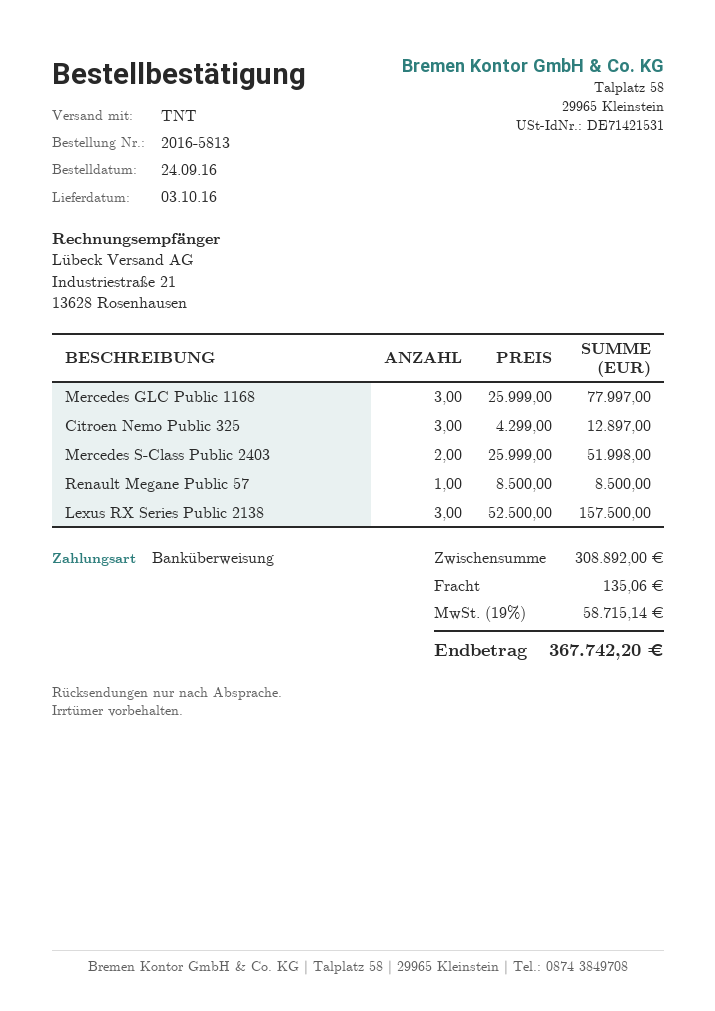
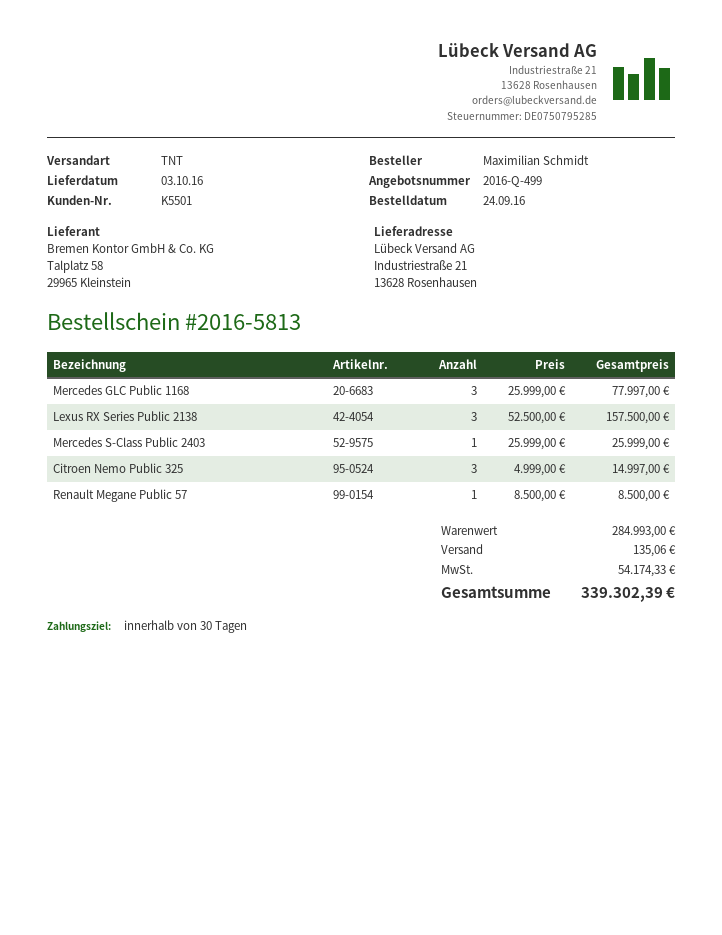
Citroen Nemo Public 325: 3 x 4299.00 = 12897.00 -> 3 x 4999.00 = 14997.00
Mercedes S-Class Public 2403: 2 x 25999.00 = 51998.00 -> 1 x 25999.00 = 25999.00
subtotal: 308892.00 -> 284993.00
tax: 58715.14 -> 54174.33
total: 367742.20 -> 339302.39

